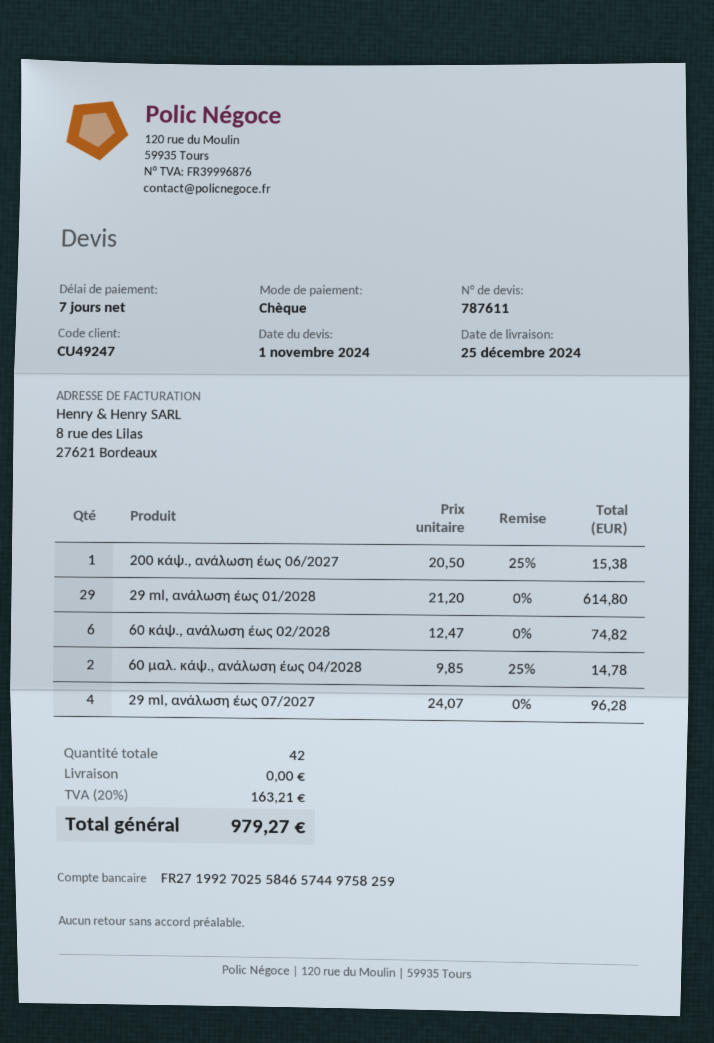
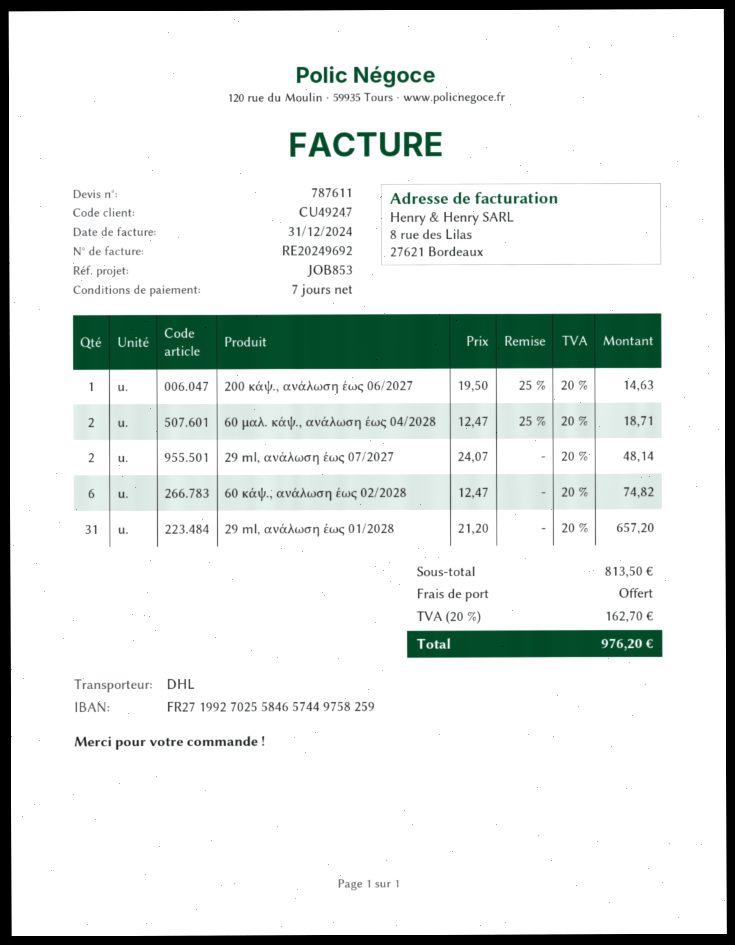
200 κάψ., ανάλωση έως 06/2027: 1 x 20.50 - 25% = 15.38 -> 1 x 19.50 - 25% = 14.63
29 ml, ανάλωση έως 01/2028: 29 x 21.20 = 614.80 -> 31 x 21.20 = 657.20
60 μαλ. κάψ., ανάλωση έως 04/2028: 2 x 9.85 - 25% = 14.78 -> 2 x 12.47 - 25% = 18.71
29 ml, ανάλωση έως 07/2027: 4 x 24.07 = 96.28 -> 2 x 24.07 = 48.14
tax: 20% = 163.21 -> 20% = 162.70
total: 979.27 -> 976.20

